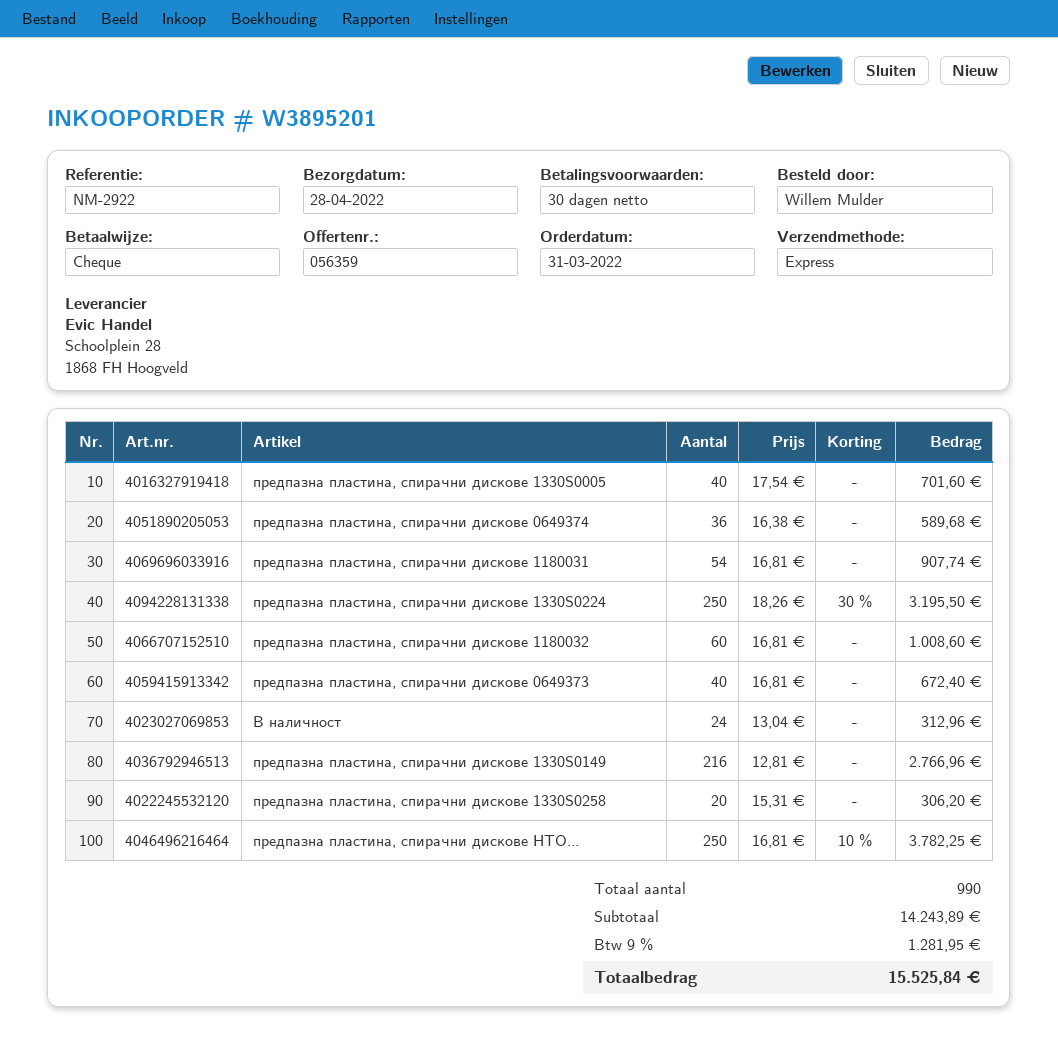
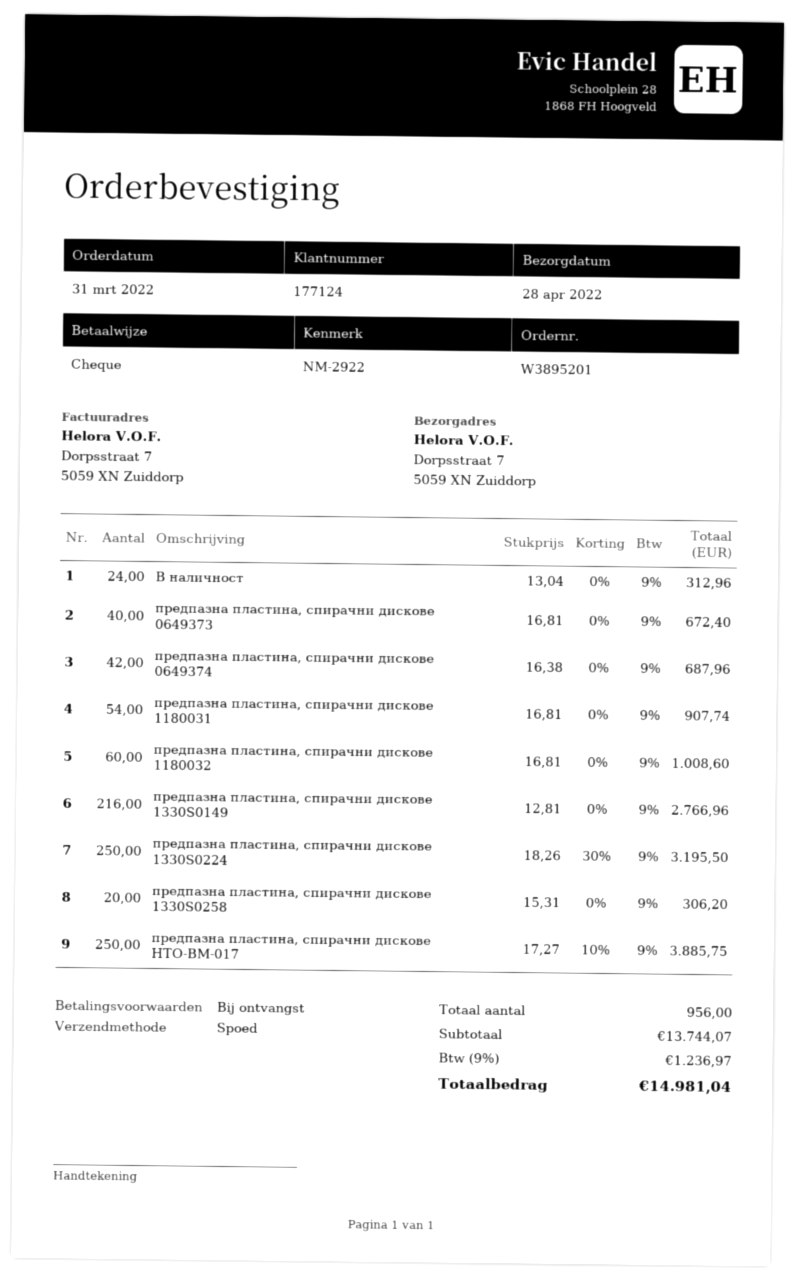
payment terms: 30 days -> on receipt
предпазна пластина, спирачни дискове 1330S0005: 40 x 17.54 = 701.60 -> none
предпазна пластина, спирачни дискове 0649374: 36 x 16.38 = 589.68 -> 42 x 16.38 = 687.96
предпазна пластина, спирачни дискове HTO...: 250 x 16.81 - 10% = 3782.25 -> 250 x 17.27 - 10% = 3885.75
total quantity: 990 -> 956
subtotal: 14243.89 -> 13744.07
tax: 9% = 1281.95 -> 9% = 1236.97
total: 15525.84 -> 14981.04

